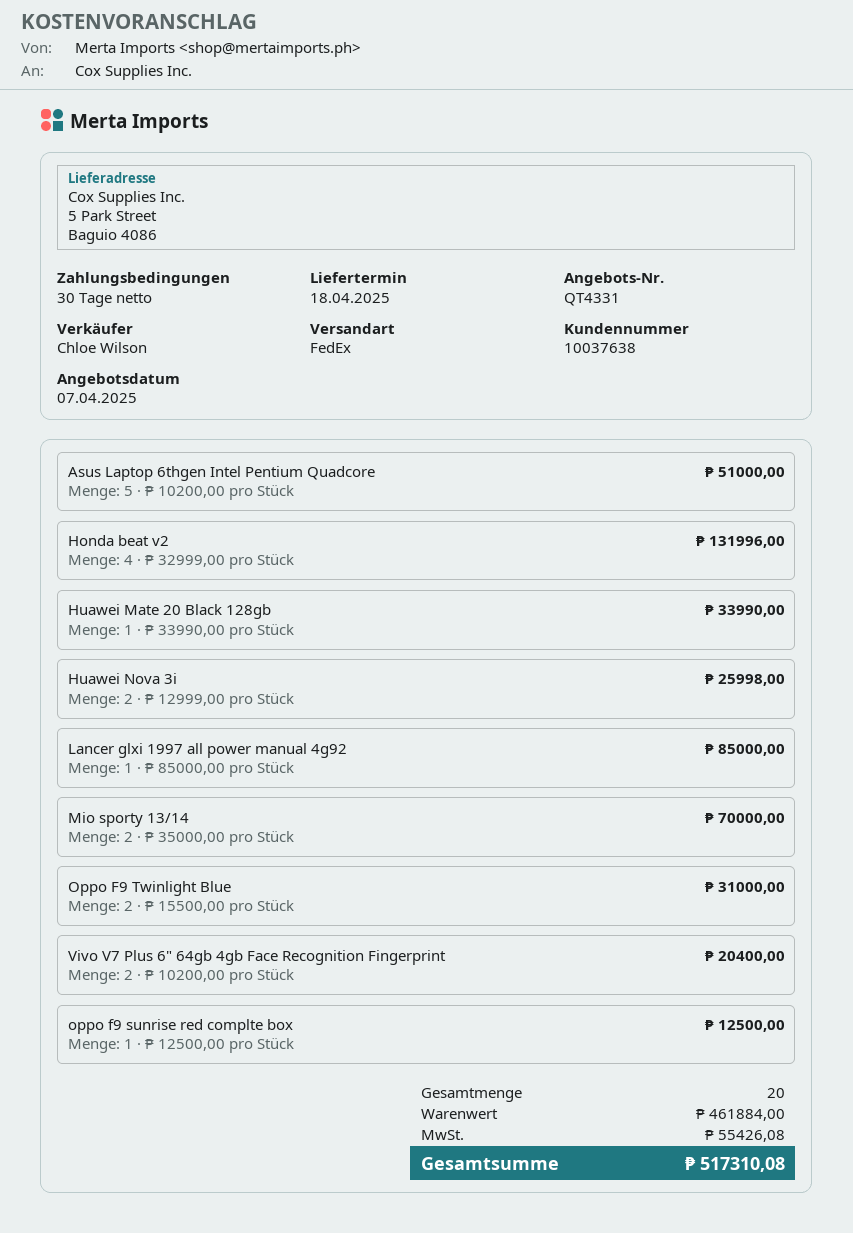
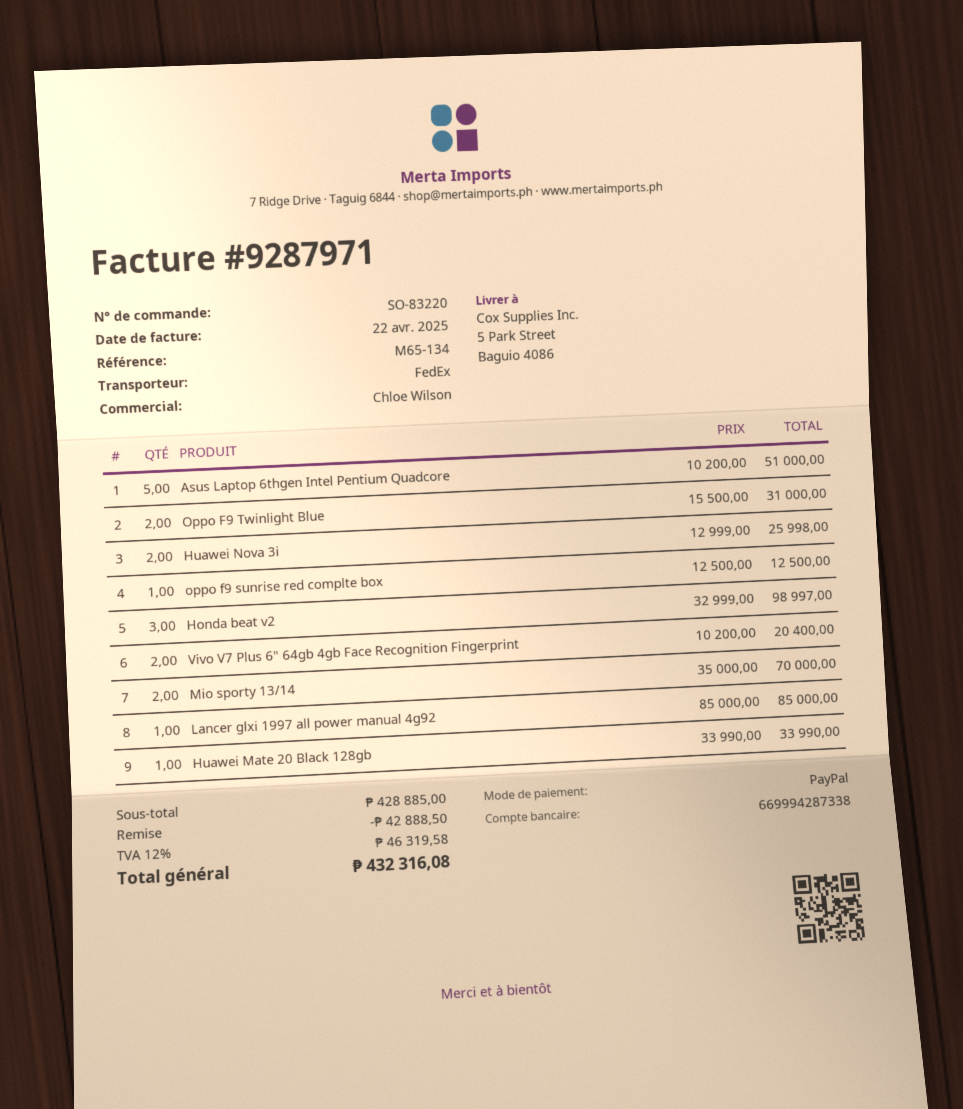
Honda beat v2: 4 x 32999.00 = 131996.00 -> 3 x 32999.00 = 98997.00
subtotal: 461884.00 -> 428885.00
discount: none -> 42888.50
tax: 55426.08 -> 46319.58
total: 517310.08 -> 432316.08

